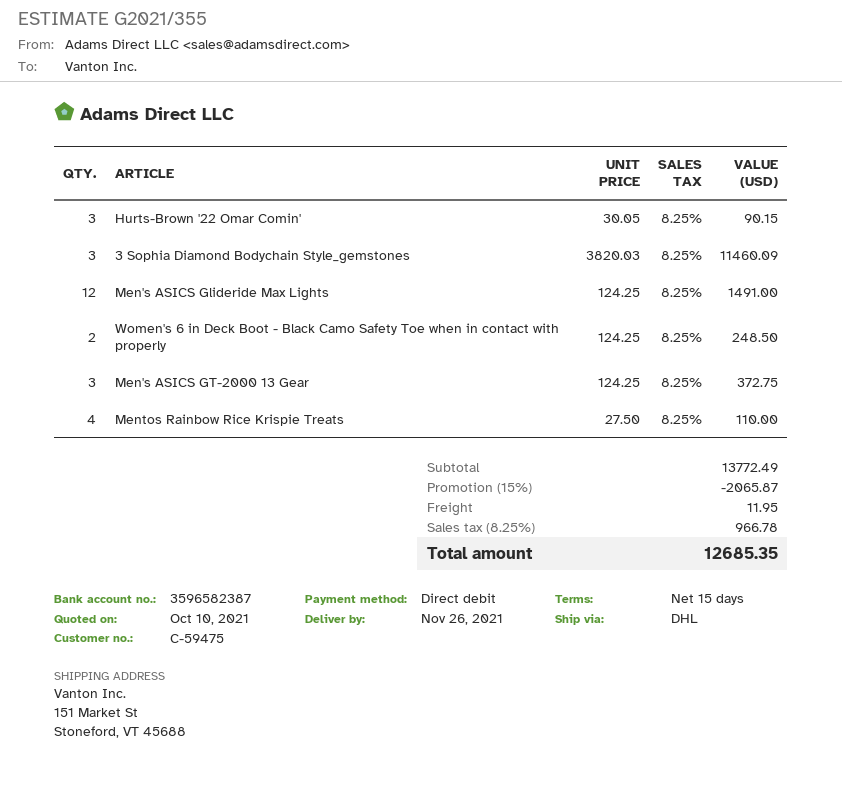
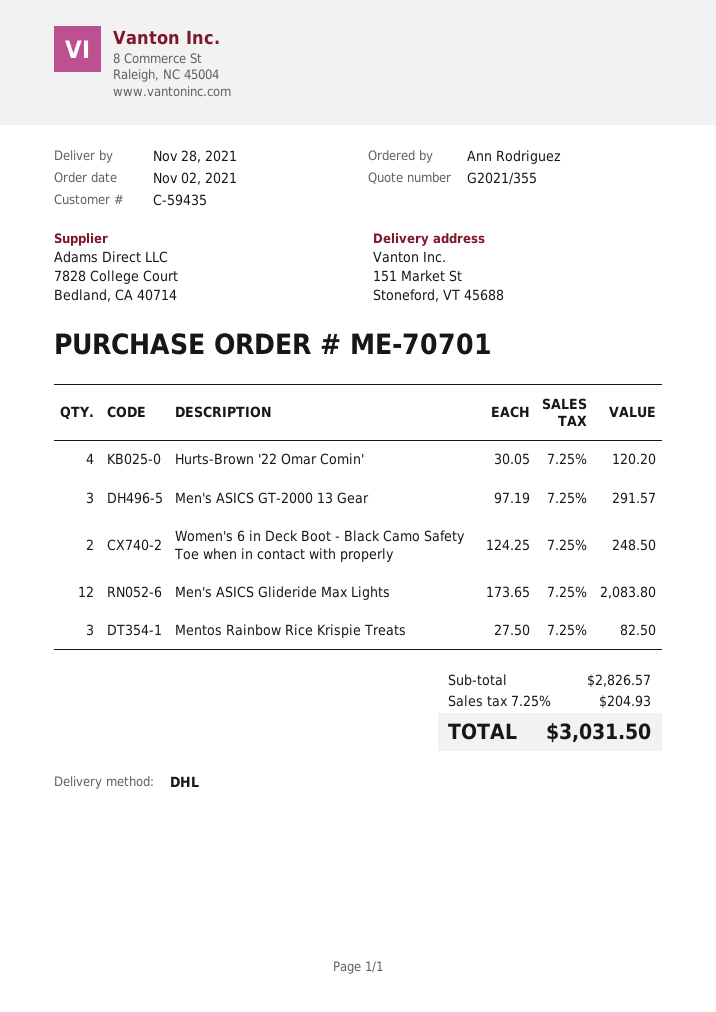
delivery date: 2021-11-26 -> 2021-11-28
customer number: C-59475 -> C-59435
Hurts-Brown '22 Omar Comin': 3 x 30.05 = 90.15 -> 4 x 30.05 = 120.20
3 Sophia Diamond Bodychain Style_gemstones: 3 x 3820.03 = 11460.09 -> none
Men's ASICS Glideride Max Lights: 12 x 124.25 = 1491.00 -> 12 x 173.65 = 2083.80
Men's ASICS GT-2000 13 Gear: 3 x 124.25 = 372.75 -> 3 x 97.19 = 291.57
Mentos Rainbow Rice Krispie Treats: 4 x 27.50 = 110.00 -> 3 x 27.50 = 82.50
subtotal: 13772.49 -> 2826.57
discount: 15% = 2065.87 -> none
shipping: 11.95 -> none
tax: 8.25% = 966.78 -> 7.25% = 204.93
total: 12685.35 -> 3031.50

